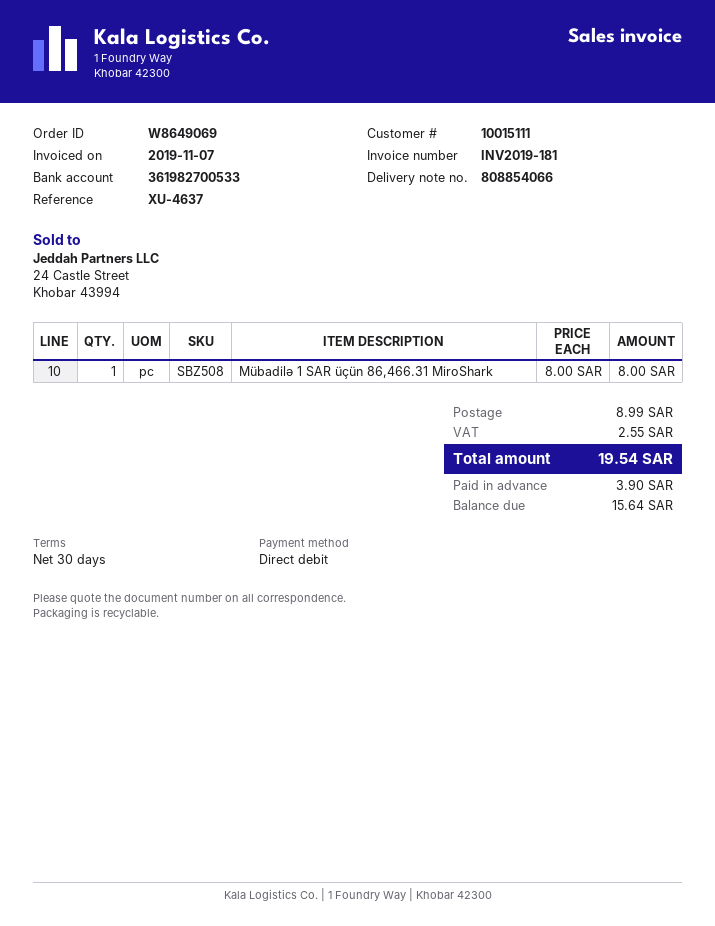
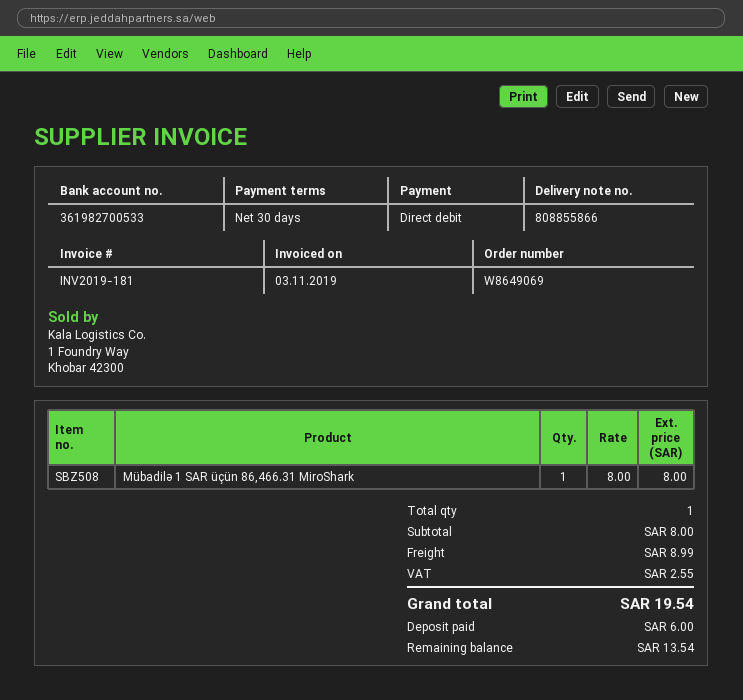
delivery note number: 808854066 -> 808855866
invoice date: 2019-11-07 -> 2019-11-03
deposit: 3.90 -> 6.00
balance: 15.64 -> 13.54

